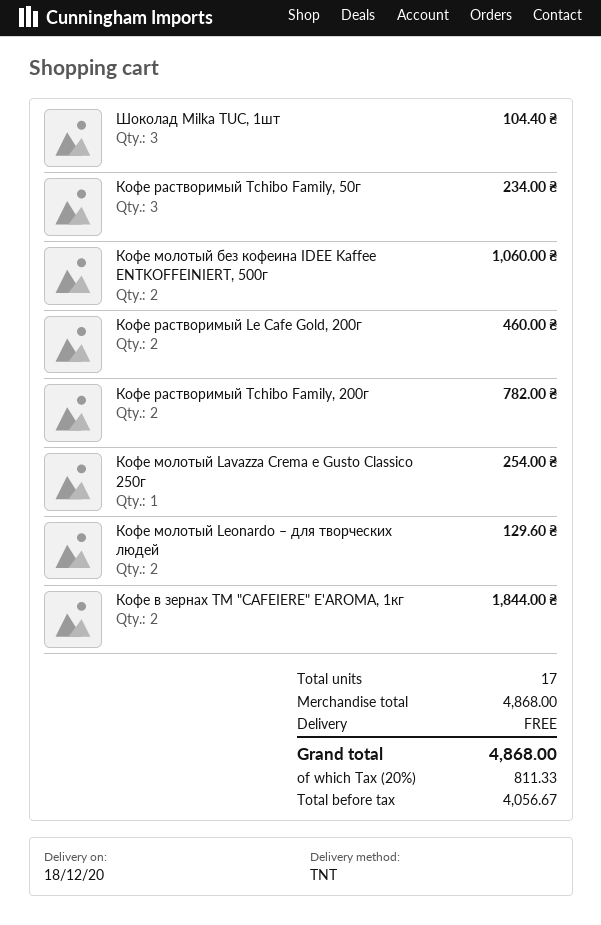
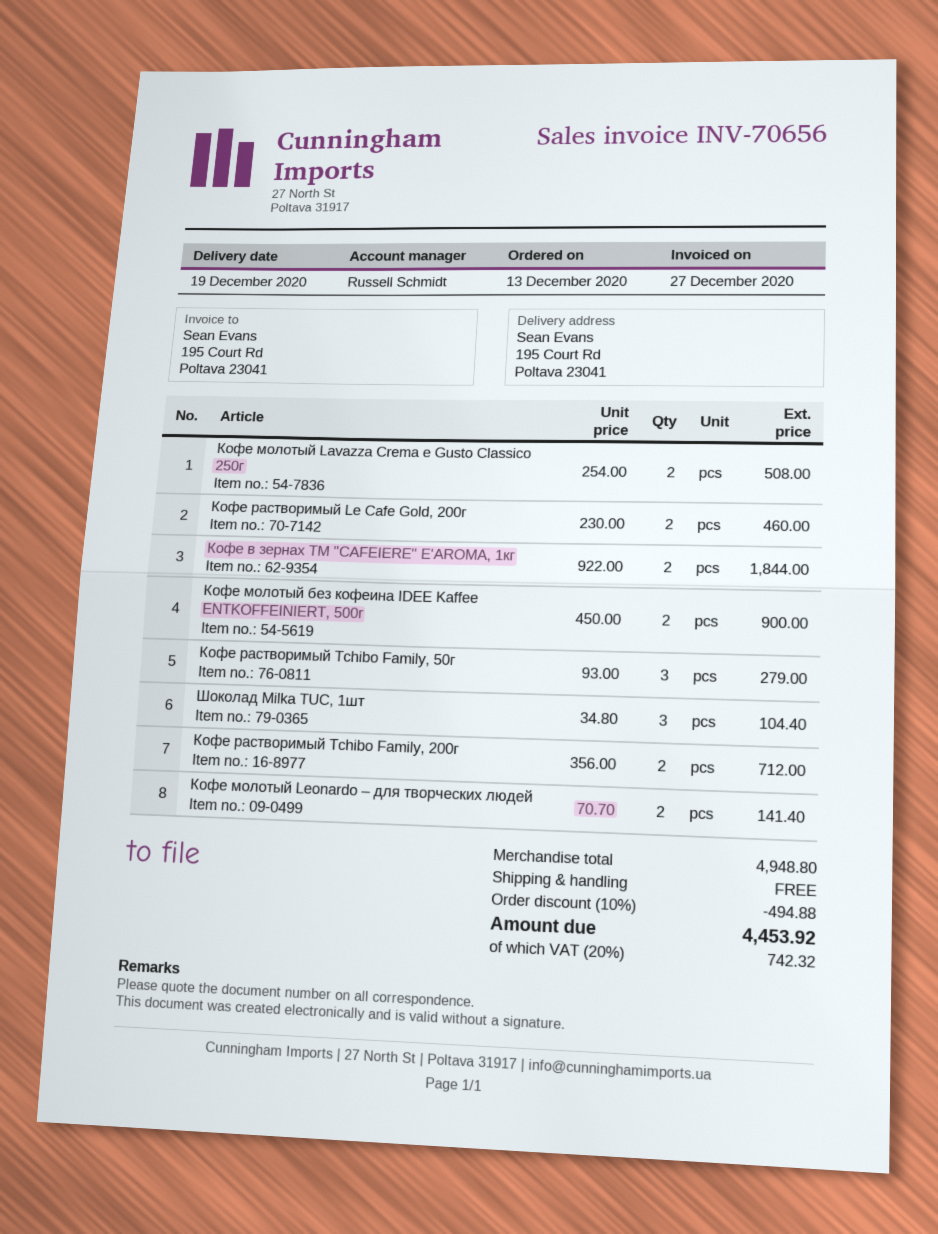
delivery date: 2020-12-18 -> 2020-12-19
Кофе растворимый Tchibo Family, 50г: 3 for 234.00 -> 3 for 279.00
Кофе молотый без кофеина IDEE Kaffee ENTKOFFEINIERT, 500г: 2 for 1060.00 -> 2 for 900.00
Кофе растворимый Tchibo Family, 200г: 2 for 782.00 -> 2 for 712.00
Кофе молотый Lavazza Crema e Gusto Classico 250г: 1 for 254.00 -> 2 for 508.00
Кофе молотый Leonardo – для творческих людей: 2 for 129.60 -> 2 for 141.40
subtotal: 4868.00 -> 4948.80
discount: none -> 10% = 494.88
tax: 20% = 811.33 -> 20% = 742.32
total: 4868.00 -> 4453.92

